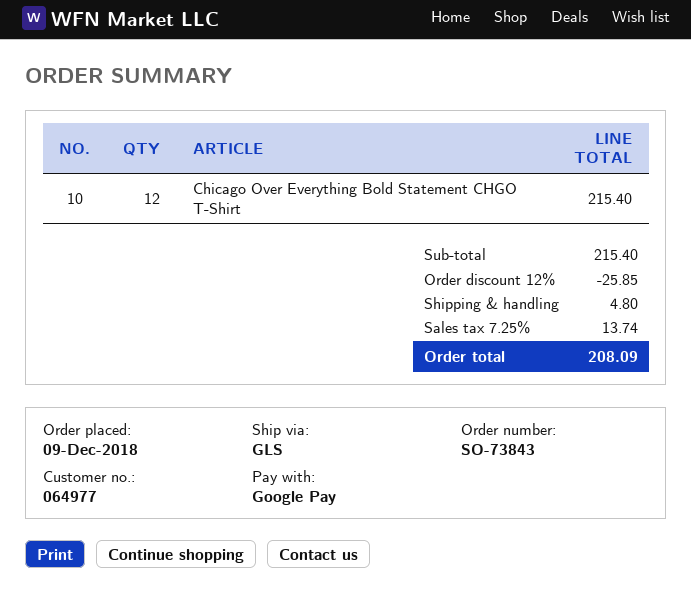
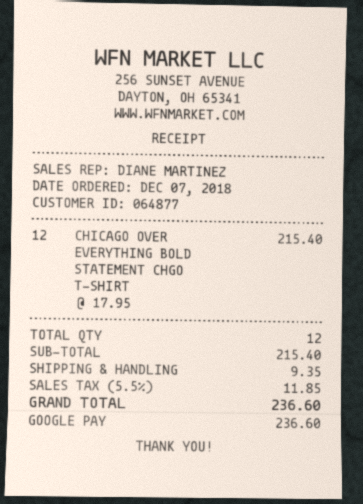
order date: 2018-12-09 -> 2018-12-07
customer number: 064977 -> 064877
discount: 12% = 25.85 -> none
shipping: 4.80 -> 9.35
tax: 7.25% = 13.74 -> 5.5% = 11.85
total: 208.09 -> 236.60

